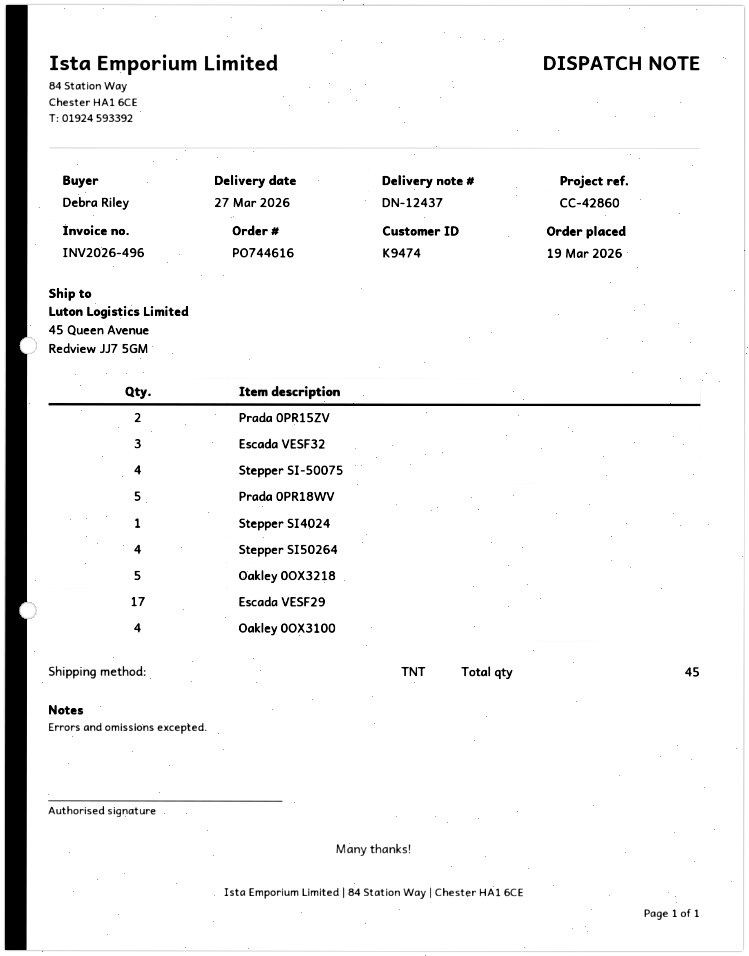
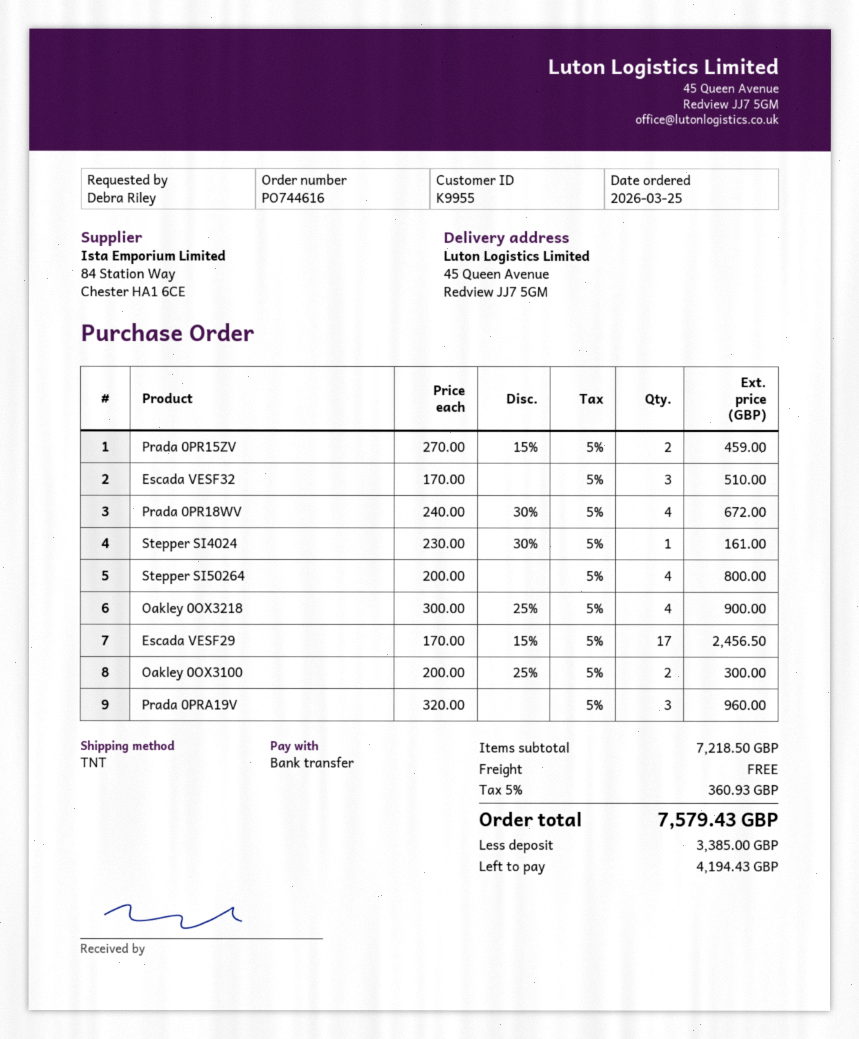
order date: 2026-03-19 -> 2026-03-25
customer number: K9474 -> K9955
Stepper SI-50075: 4 -> none
Prada 0PR18WV: 5 -> 4
Oakley 0OX3218: 5 -> 4
Oakley 0OX3100: 4 -> 2
Prada 0PRA19V: none -> 3

